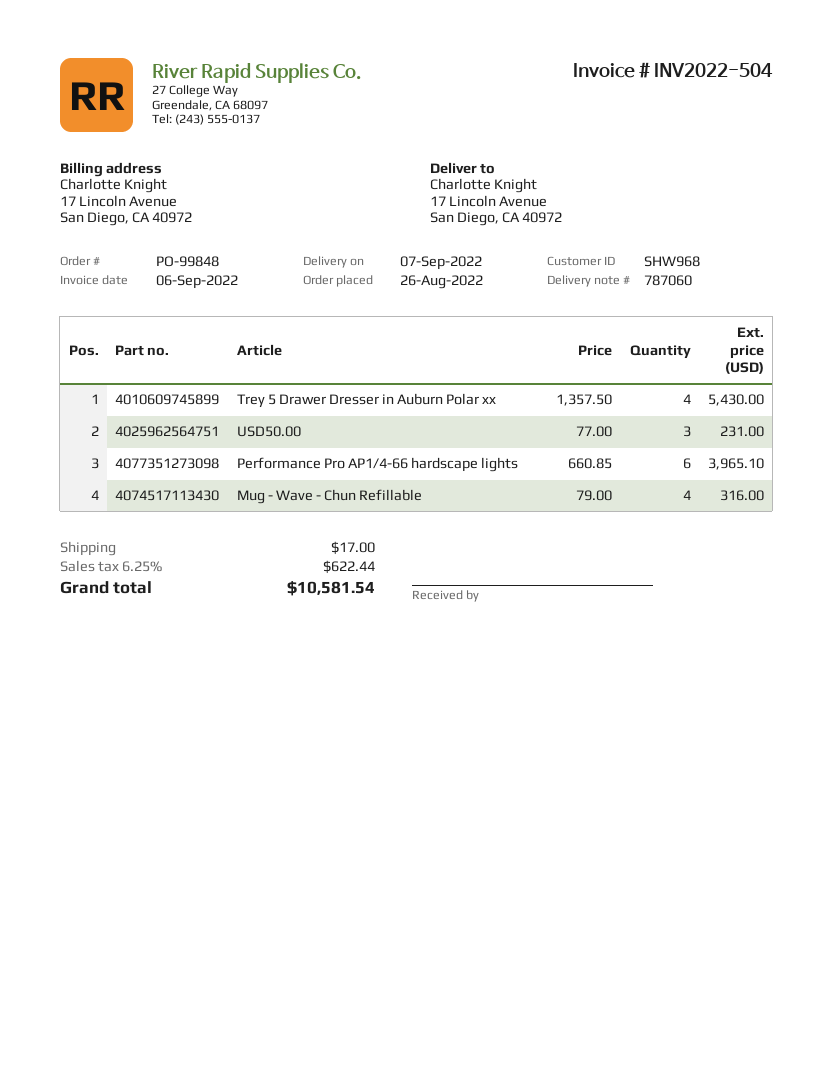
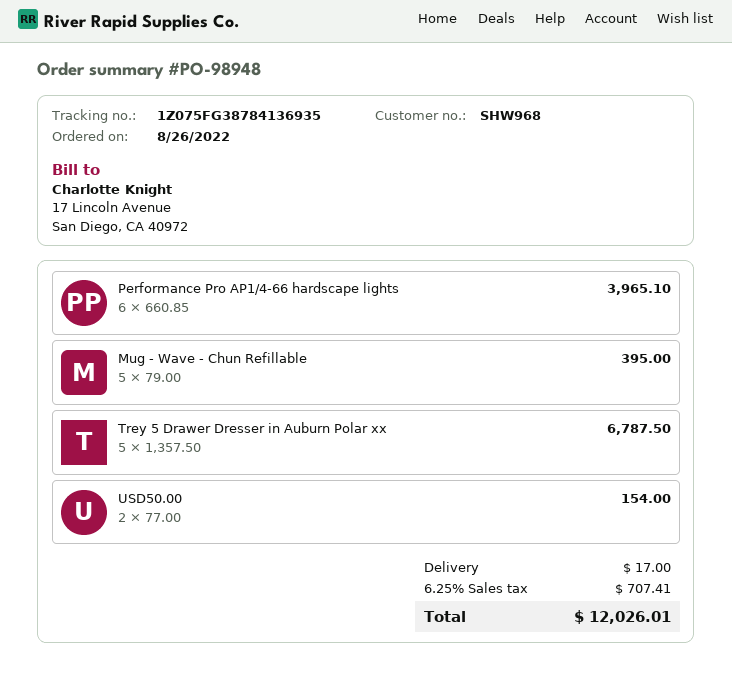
order number: PO-99848 -> PO-98948
Trey 5 Drawer Dresser in Auburn Polar xx: 4 x 1357.50 = 5430.00 -> 5 x 1357.50 = 6787.50
USD50.00: 3 x 77.00 = 231.00 -> 2 x 77.00 = 154.00
Mug - Wave - Chun Refillable: 4 x 79.00 = 316.00 -> 5 x 79.00 = 395.00
tax: 6.25% = 622.44 -> 6.25% = 707.41
total: 10581.54 -> 12026.01

